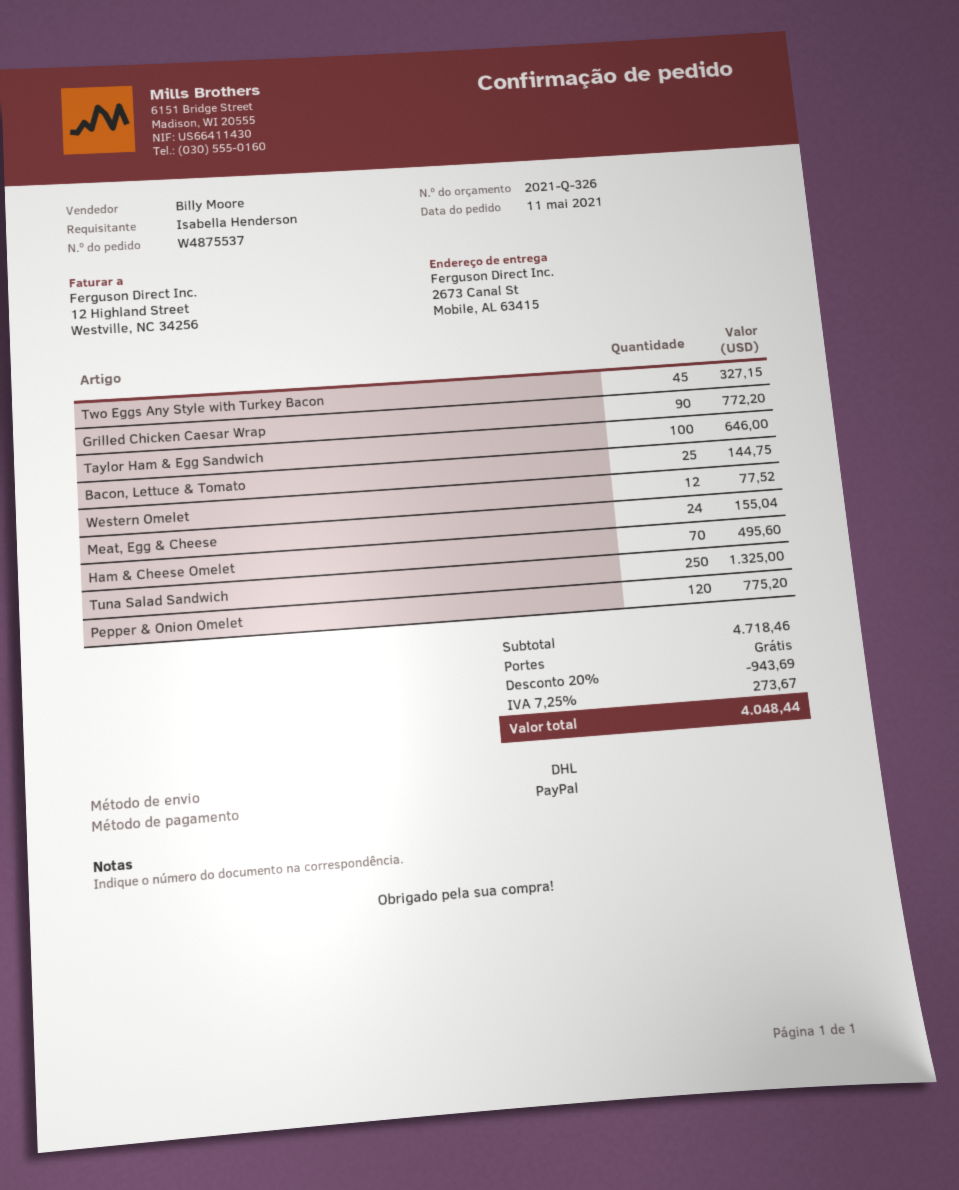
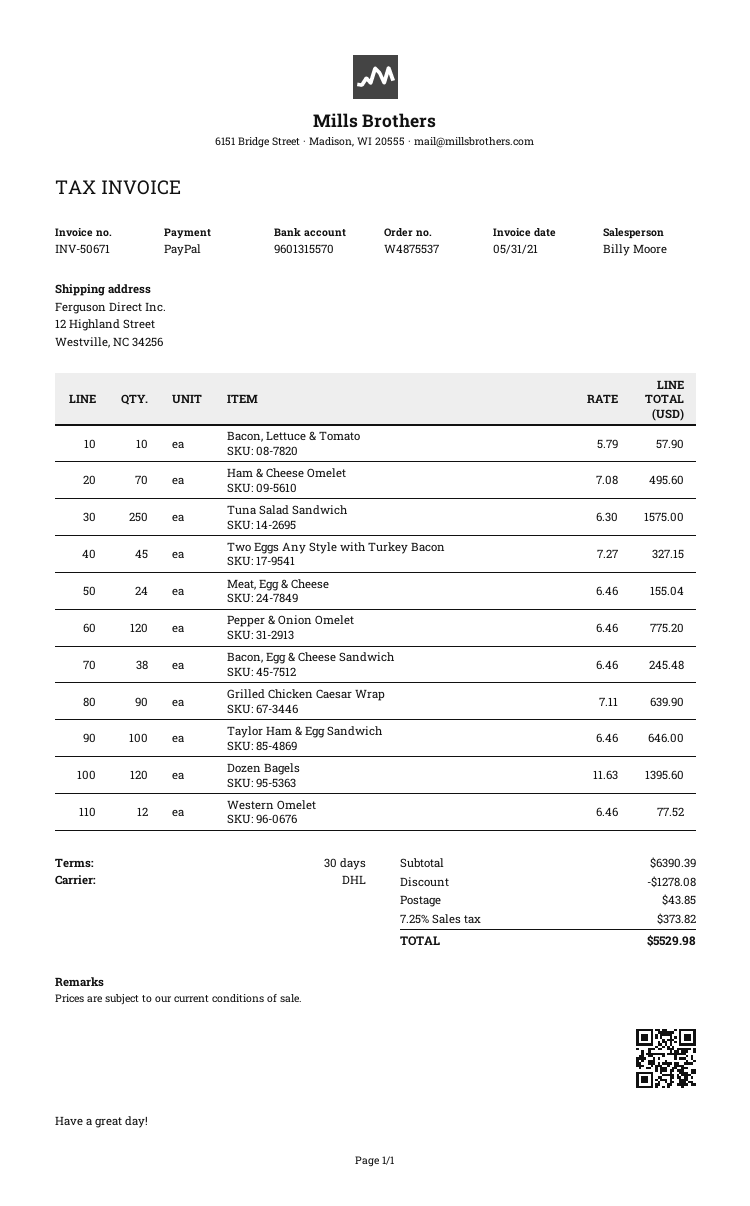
ship to: 2673 Canal St, Mobile, AL 63415 -> 12 Highland Street, Westville, NC 34256
Grilled Chicken Caesar Wrap: 90 for 772.20 -> 90 for 639.90
Bacon, Lettuce & Tomato: 25 for 144.75 -> 10 for 57.90
Tuna Salad Sandwich: 250 for 1325.00 -> 250 for 1575.00
Bacon, Egg & Cheese Sandwich: none -> 38 for 245.48
Dozen Bagels: none -> 120 for 1395.60
subtotal: 4718.46 -> 6390.39
discount: 943.69 -> 1278.08
shipping: 0.00 -> 43.85
tax: 7.25% = 273.67 -> 7.25% = 373.82
total: 4048.44 -> 5529.98

